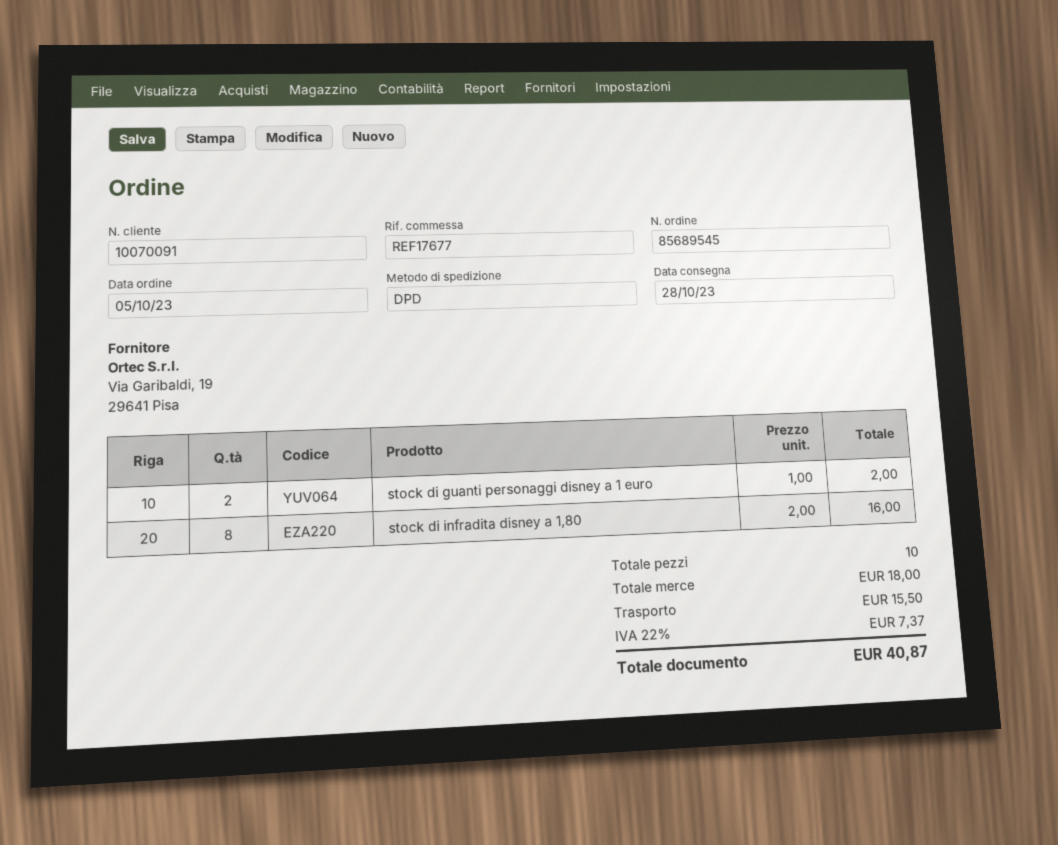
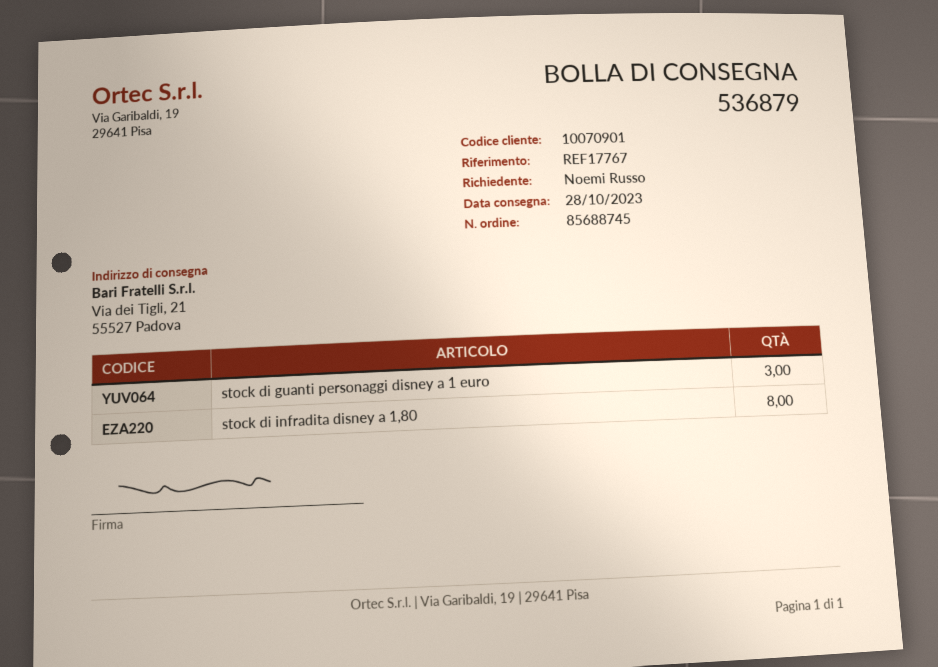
order number: 85689545 -> 85688745
customer number: 10070091 -> 10070901
reference: REF17677 -> REF17767
stock di guanti personaggi disney a 1 euro: 2 -> 3

